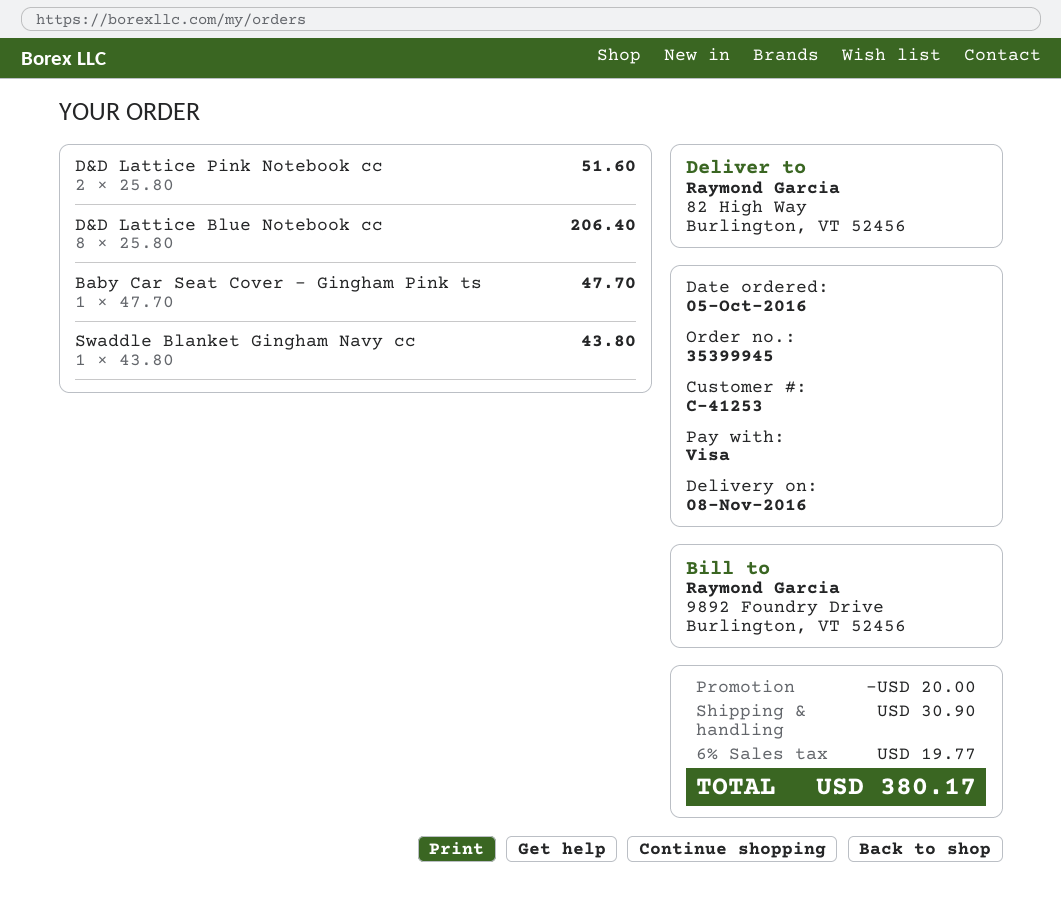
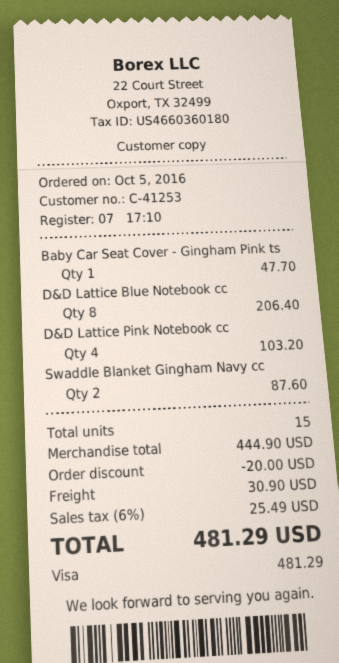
D&D Lattice Pink Notebook cc: 2 for 51.60 -> 4 for 103.20
Swaddle Blanket Gingham Navy cc: 1 for 43.80 -> 2 for 87.60
tax: 6% = 19.77 -> 6% = 25.49
total: 380.17 -> 481.29

